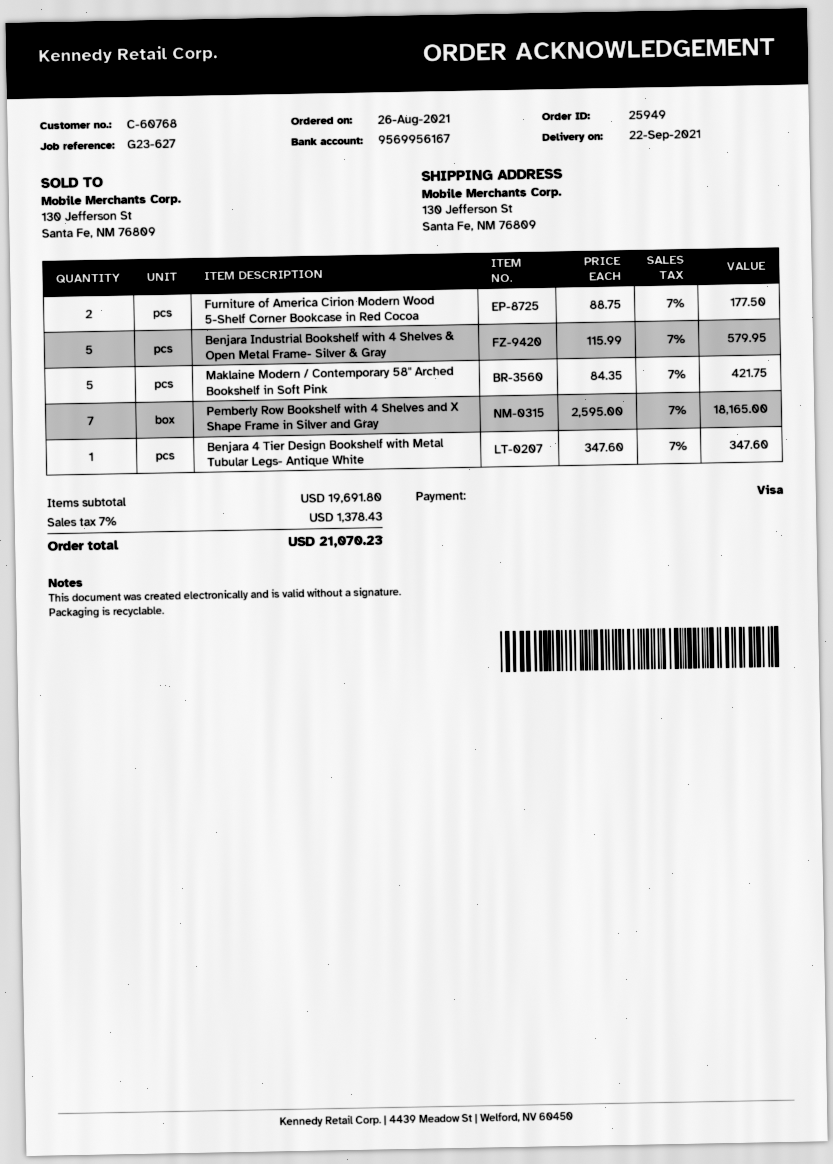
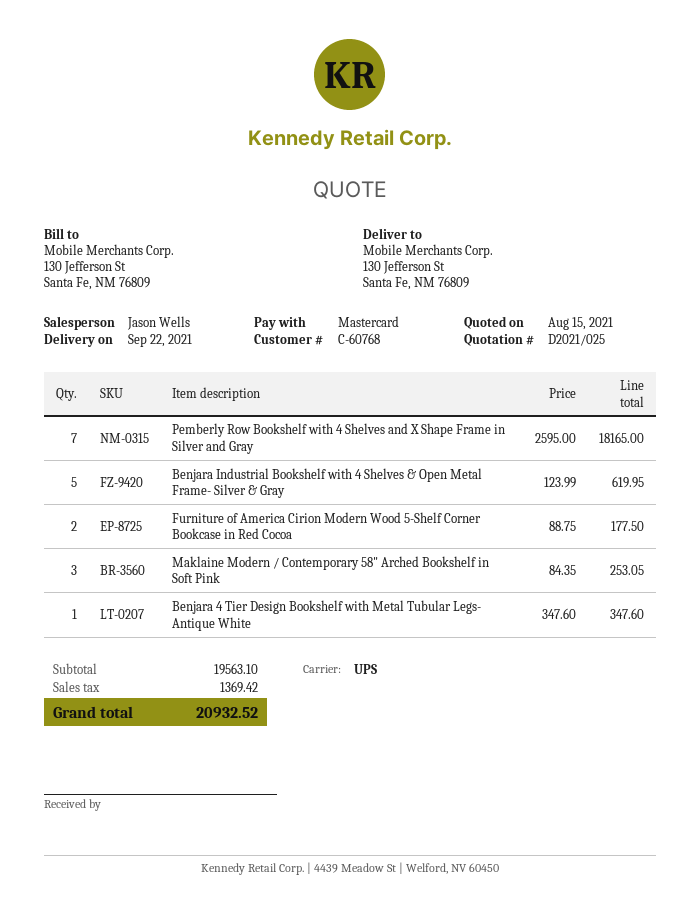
payment method: Visa -> Mastercard
Benjara Industrial Bookshelf with 4 Shelves & Open Metal Frame- Silver & Gray: 5 x 115.99 = 579.95 -> 5 x 123.99 = 619.95
Maklaine Modern / Contemporary 58" Arched Bookshelf in Soft Pink: 5 x 84.35 = 421.75 -> 3 x 84.35 = 253.05
subtotal: 19691.80 -> 19563.10
tax: 1378.43 -> 1369.42
total: 21070.23 -> 20932.52

